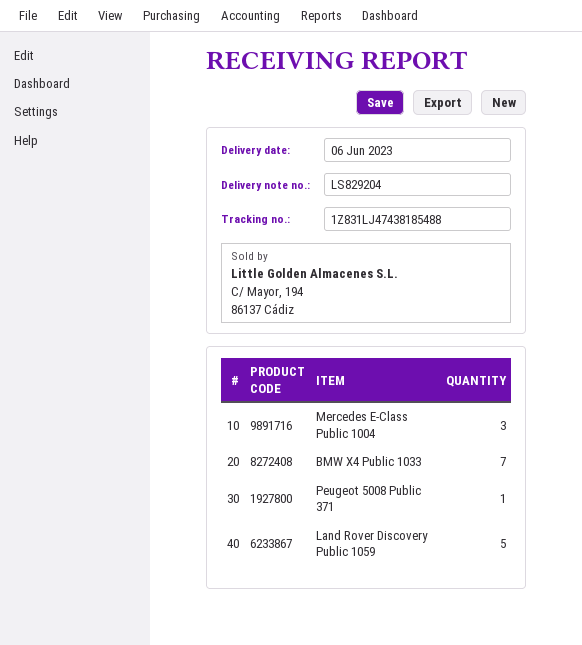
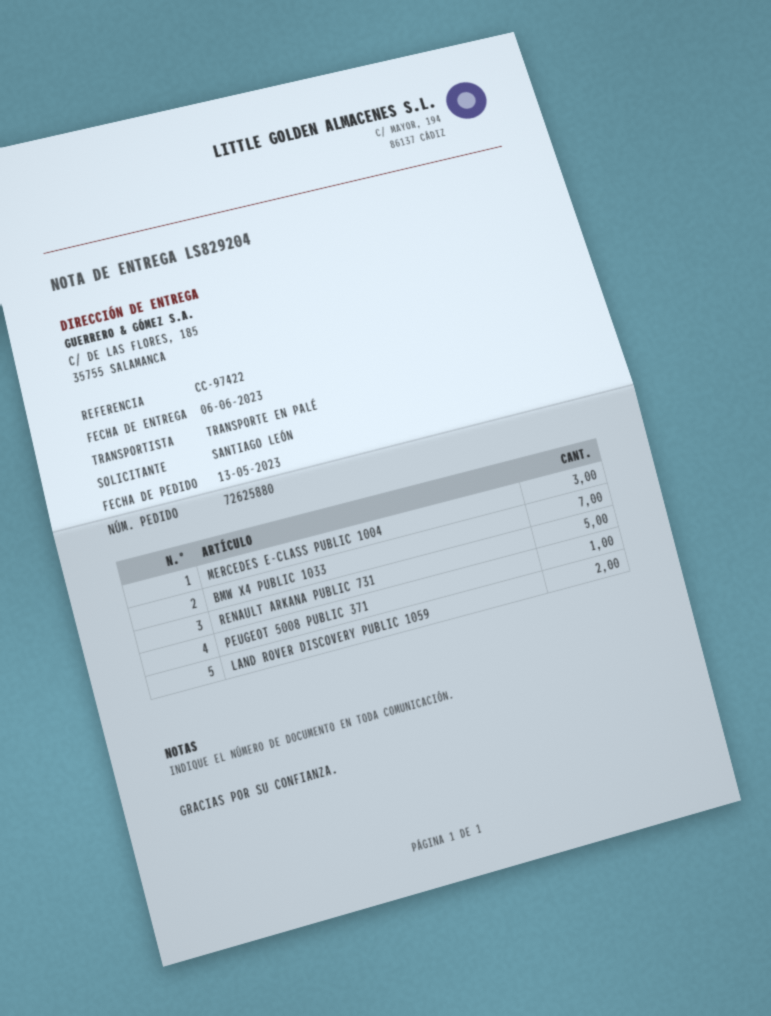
Land Rover Discovery Public 1059: 5 -> 2
RENAULT ARKANA PUBLIC 731: none -> 5

